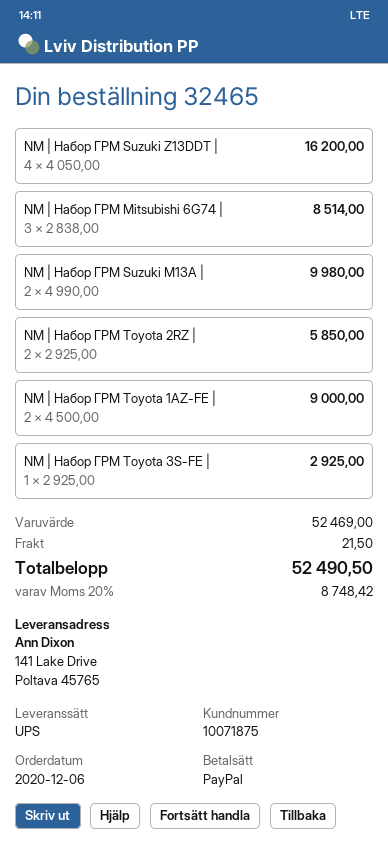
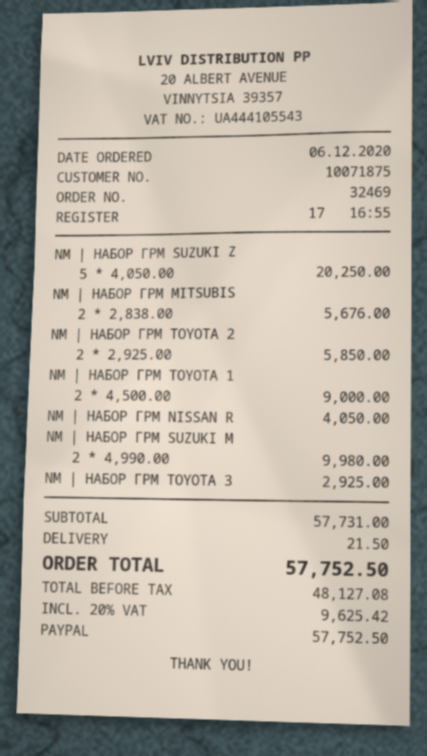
order number: 32465 -> 32469
NM | Набор ГРМ Suzuki Z13DDT |: 4 x 4050.00 = 16200.00 -> 5 x 4050.00 = 20250.00
NM | Набор ГРМ Mitsubishi 6G74 |: 3 x 2838.00 = 8514.00 -> 2 x 2838.00 = 5676.00
NM | НАБОР ГРМ NISSAN R: none -> 1 x 4050.00 = 4050.00
subtotal: 52469.00 -> 57731.00
tax: 20% = 8748.42 -> 20% = 9625.42
total: 52490.50 -> 57752.50

